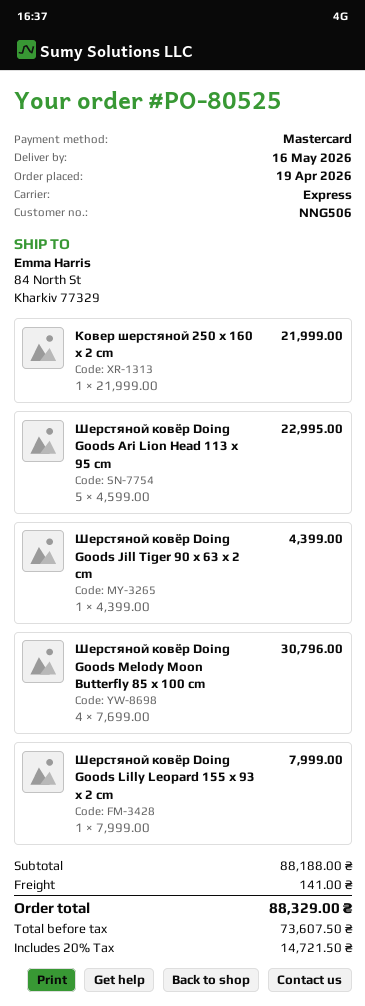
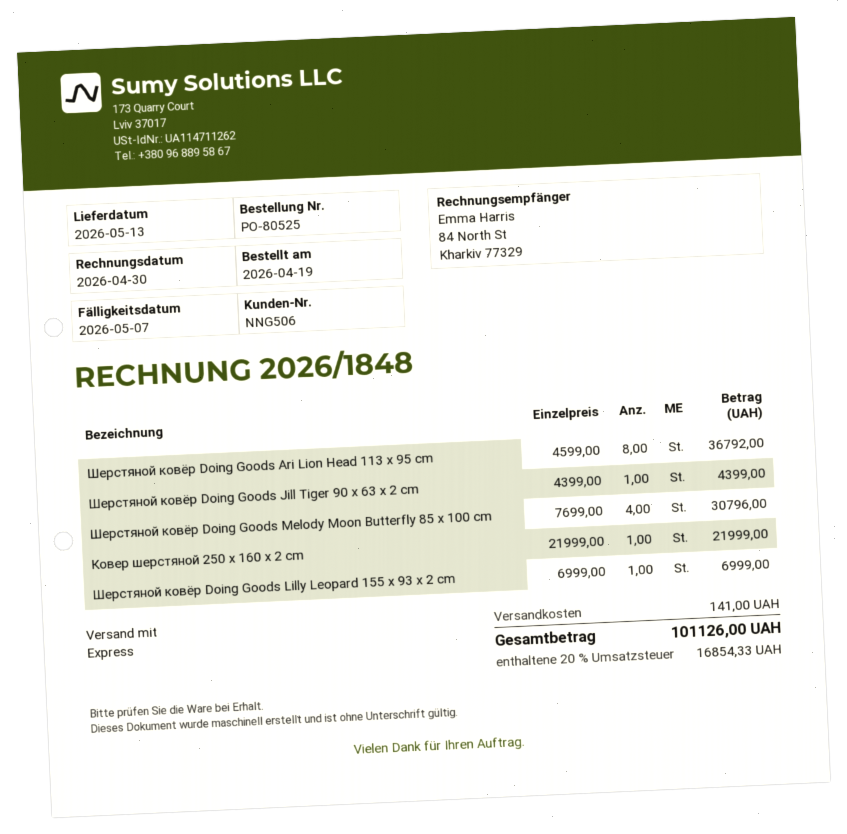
delivery date: 2026-05-16 -> 2026-05-13
Шерстяной ковёр Doing Goods Ari Lion Head 113 x 95 cm: 5 x 4599.00 = 22995.00 -> 8 x 4599.00 = 36792.00
Шерстяной ковёр Doing Goods Lilly Leopard 155 x 93 x 2 cm: 1 x 7999.00 = 7999.00 -> 1 x 6999.00 = 6999.00
tax: 20% = 14721.50 -> 20% = 16854.33
total: 88329.00 -> 101126.00

